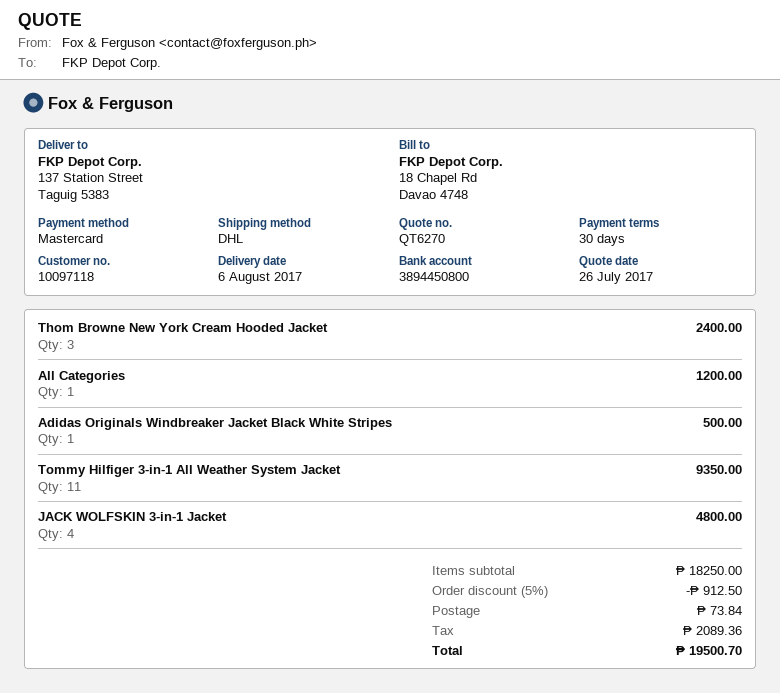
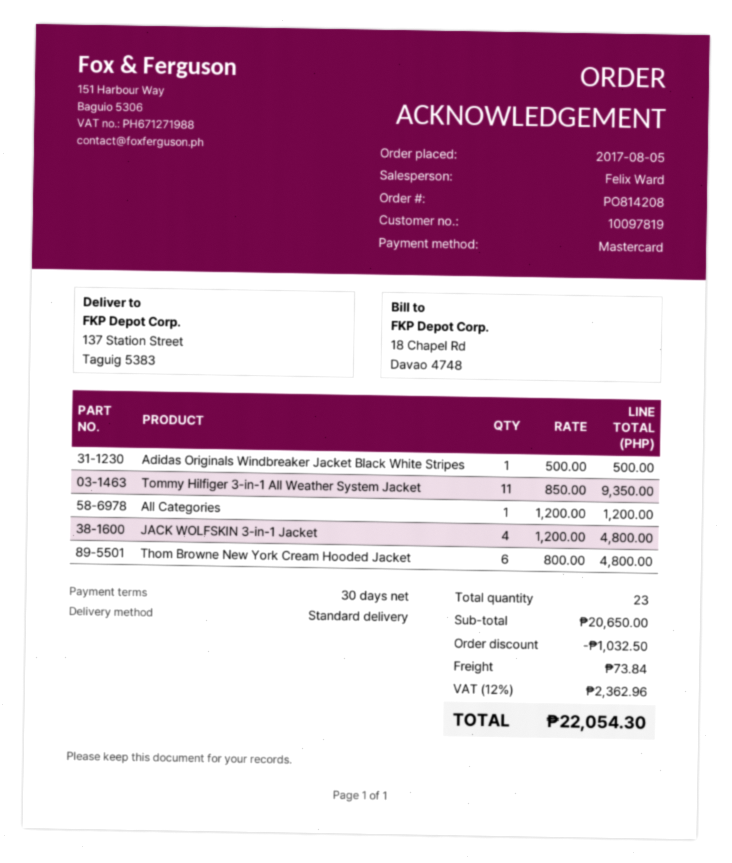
customer number: 10097118 -> 10097819
shipping method: DHL -> standard
Thom Browne New York Cream Hooded Jacket: 3 for 2400.00 -> 6 for 4800.00
subtotal: 18250.00 -> 20650.00
discount: 912.50 -> 1032.50
tax: 2089.36 -> 2362.96
total: 19500.70 -> 22054.30

